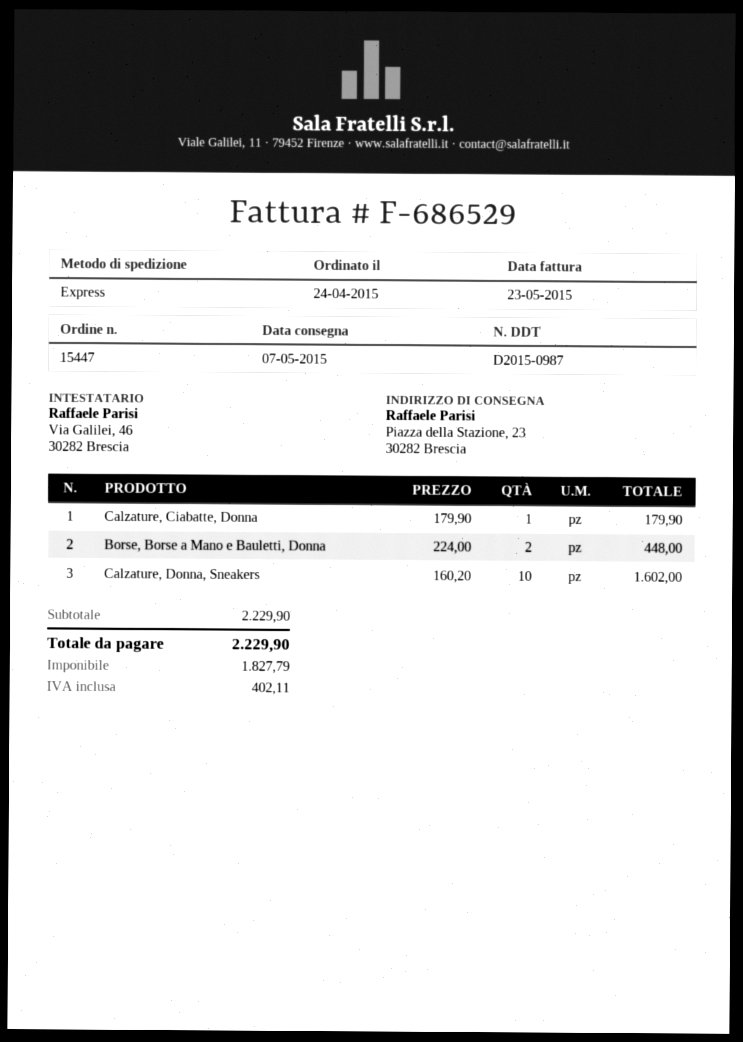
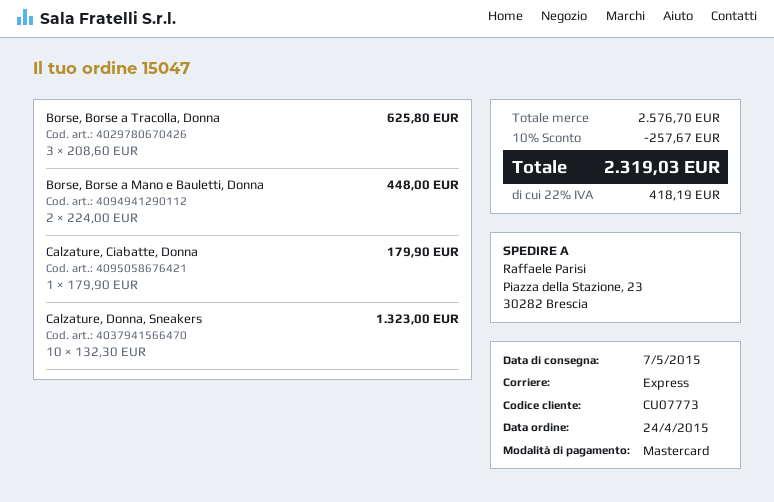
order number: 15447 -> 15047
Calzature, Donna, Sneakers: 10 x 160.20 = 1602.00 -> 10 x 132.30 = 1323.00
Borse, Borse a Tracolla, Donna: none -> 3 x 208.60 = 625.80
subtotal: 2229.90 -> 2576.70
discount: none -> 10% = 257.67
tax: 402.11 -> 418.19
total: 2229.90 -> 2319.03

